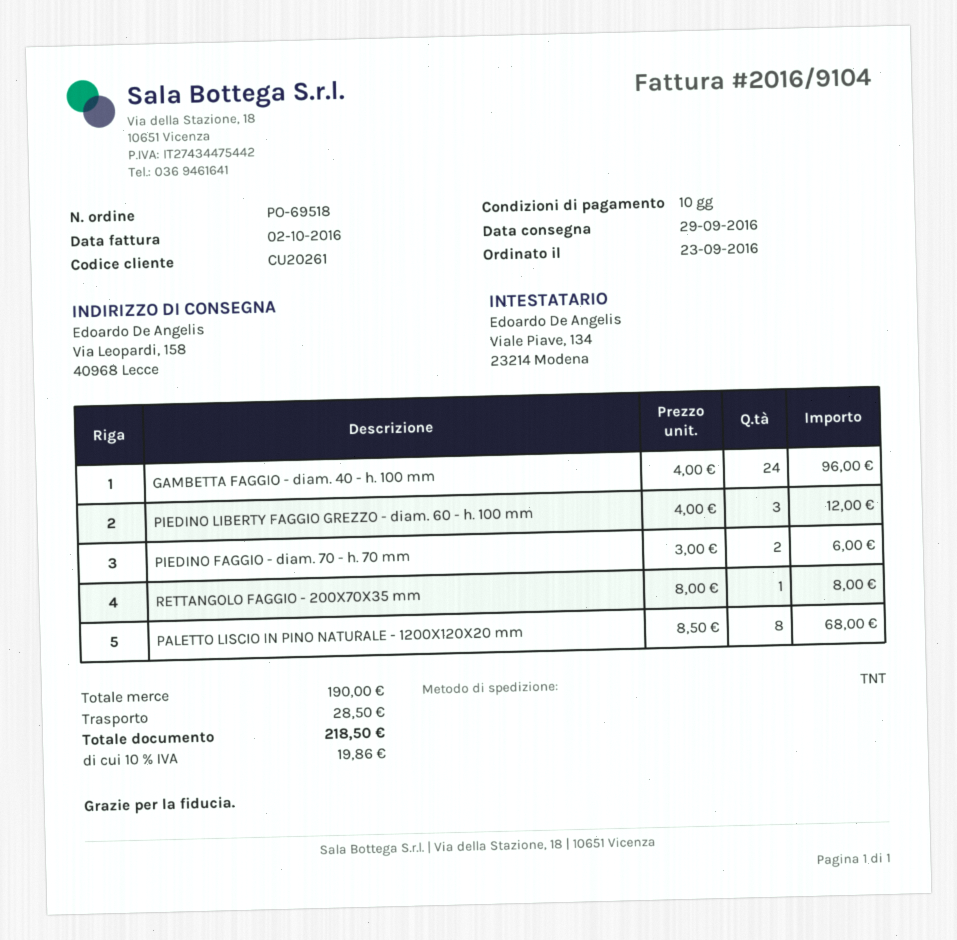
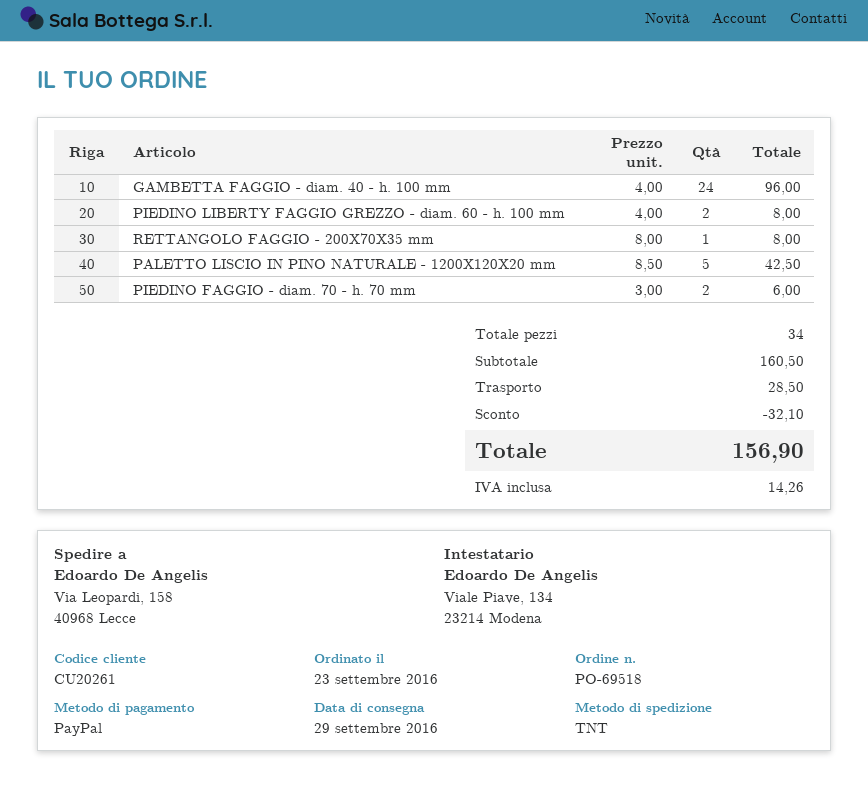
PIEDINO LIBERTY FAGGIO GREZZO - diam. 60 - h. 100 mm: 3 x 4.00 = 12.00 -> 2 x 4.00 = 8.00
PALETTO LISCIO IN PINO NATURALE - 1200X120X20 mm: 8 x 8.50 = 68.00 -> 5 x 8.50 = 42.50
subtotal: 190.00 -> 160.50
discount: none -> 32.10
tax: 19.86 -> 14.26
total: 218.50 -> 156.90

